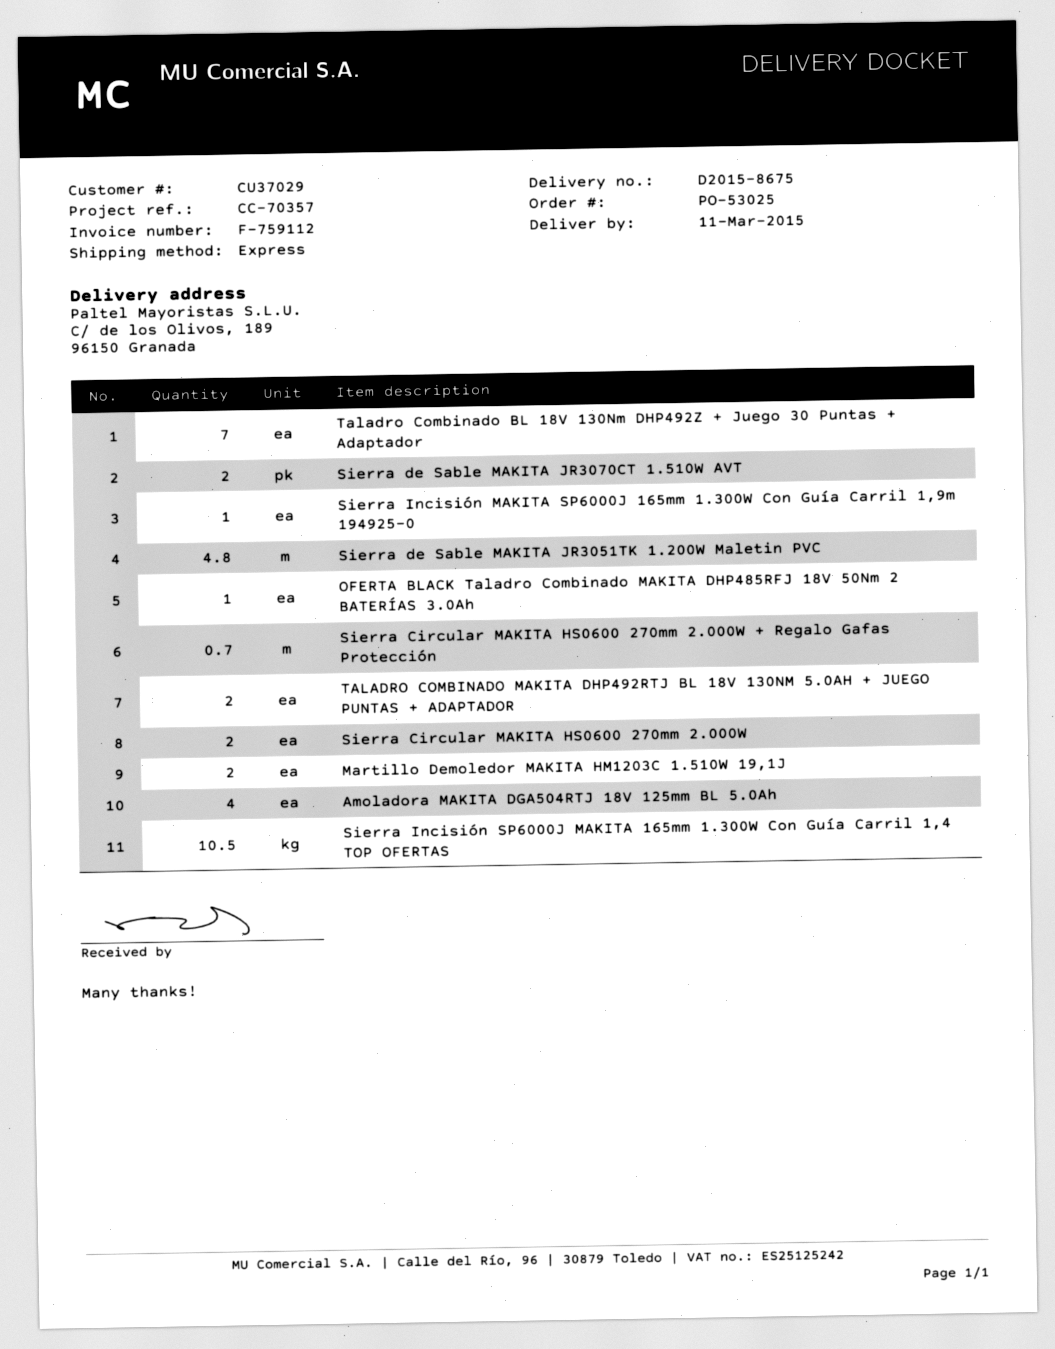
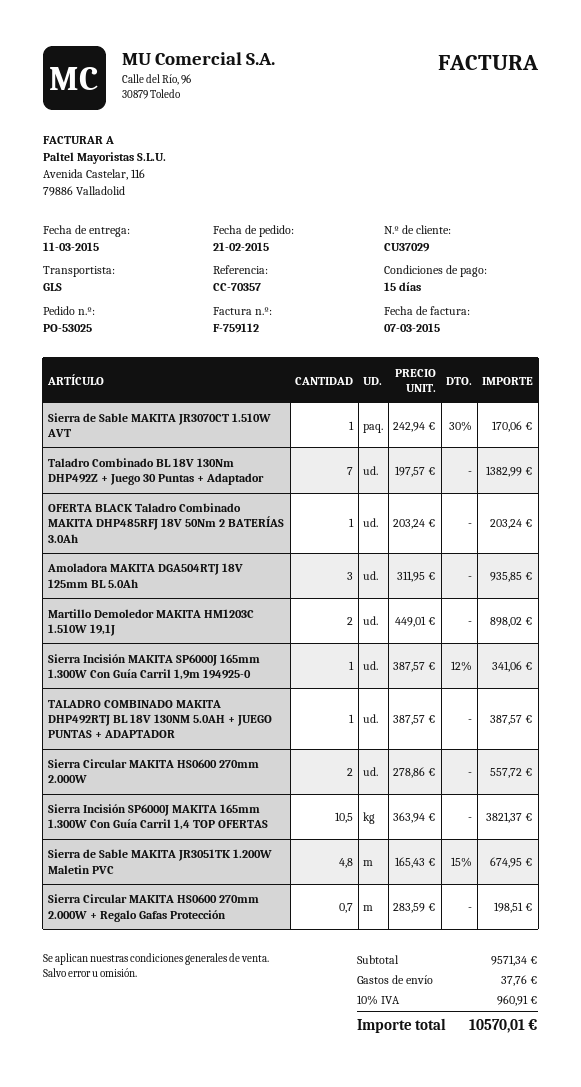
shipping method: express -> GLS
Sierra de Sable MAKITA JR3070CT 1.510W AVT: 2 -> 1
TALADRO COMBINADO MAKITA DHP492RTJ BL 18V 130NM 5.0AH + JUEGO PUNTAS + ADAPTADOR: 2 -> 1
Amoladora MAKITA DGA504RTJ 18V 125mm BL 5.0Ah: 4 -> 3

